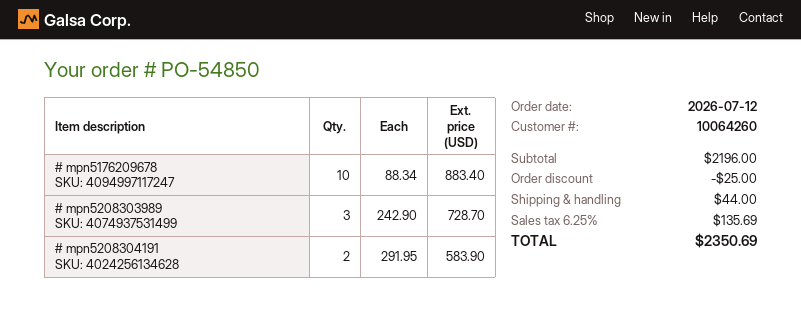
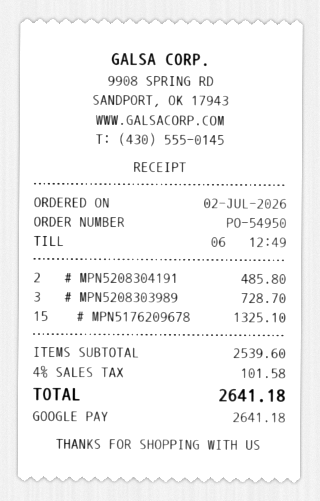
order number: PO-54850 -> PO-54950
order date: 2026-07-12 -> 2026-07-02
# mpn5176209678: 10 for 883.40 -> 15 for 1325.10
# mpn5208304191: 2 for 583.90 -> 2 for 485.80
subtotal: 2196.00 -> 2539.60
discount: 25.00 -> none
shipping: 44.00 -> none
tax: 6.25% = 135.69 -> 4% = 101.58
total: 2350.69 -> 2641.18

